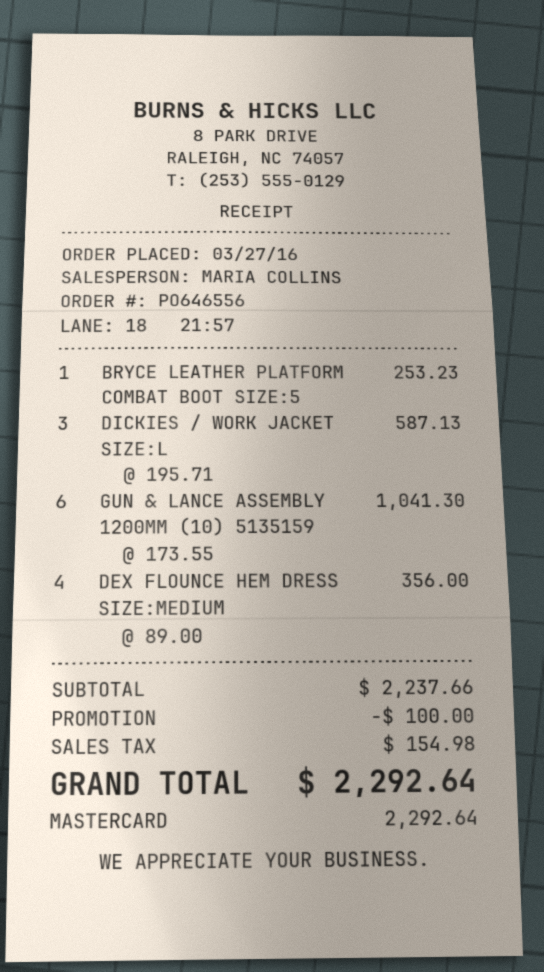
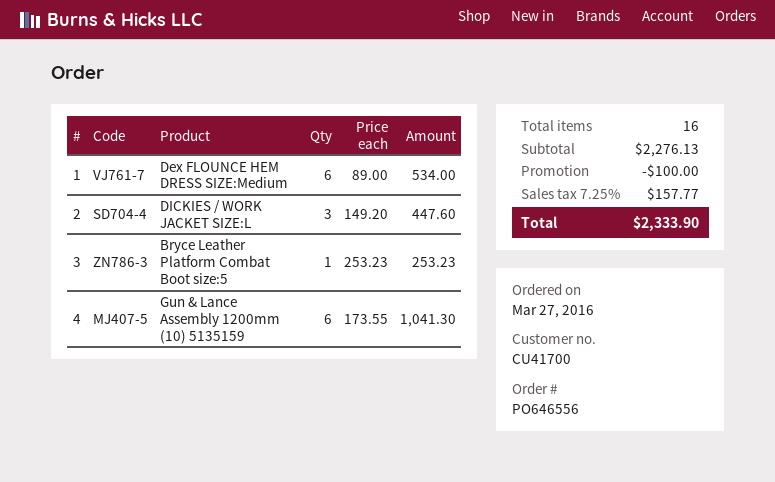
DICKIES / WORK JACKET SIZE:L: 3 x 195.71 = 587.13 -> 3 x 149.20 = 447.60
DEX FLOUNCE HEM DRESS SIZE:MEDIUM: 4 x 89.00 = 356.00 -> 6 x 89.00 = 534.00
subtotal: 2237.66 -> 2276.13
tax: 154.98 -> 157.77
total: 2292.64 -> 2333.90

